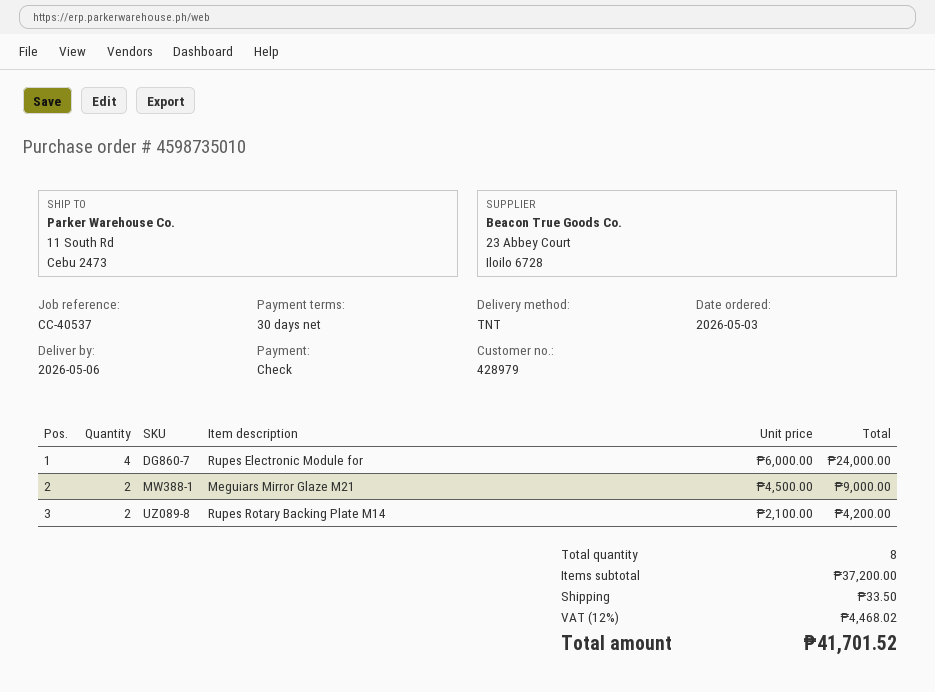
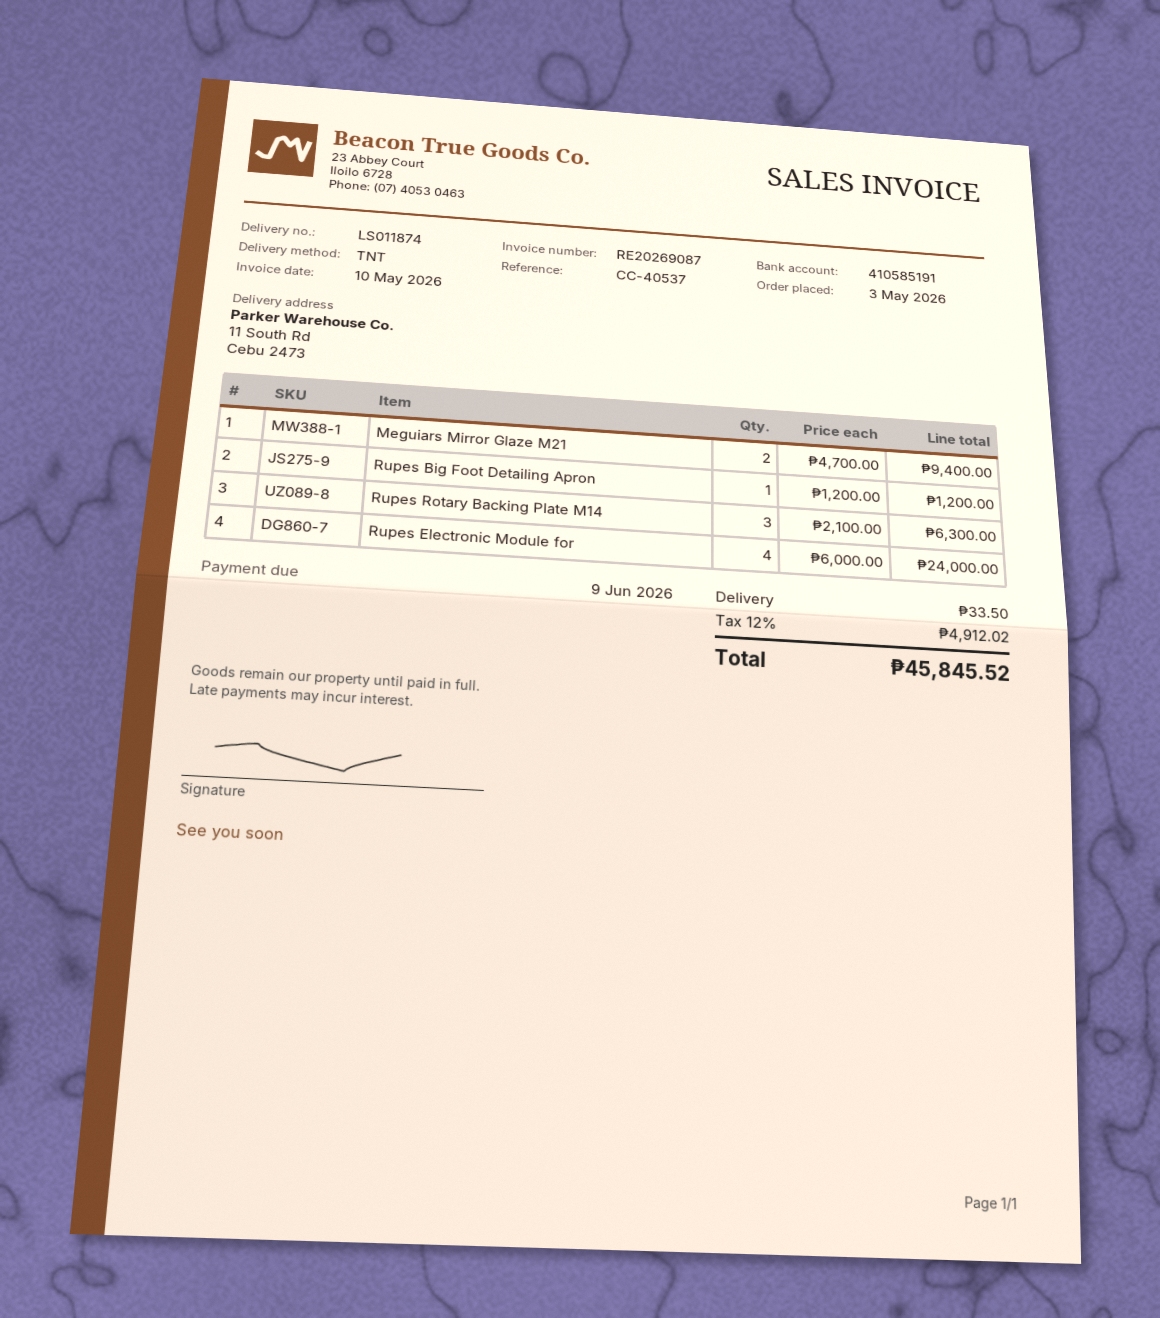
Meguiars Mirror Glaze M21: 2 x 4500.00 = 9000.00 -> 2 x 4700.00 = 9400.00
Rupes Rotary Backing Plate M14: 2 x 2100.00 = 4200.00 -> 3 x 2100.00 = 6300.00
Rupes Big Foot Detailing Apron: none -> 1 x 1200.00 = 1200.00
tax: 12% = 4468.02 -> 12% = 4912.02
total: 41701.52 -> 45845.52

